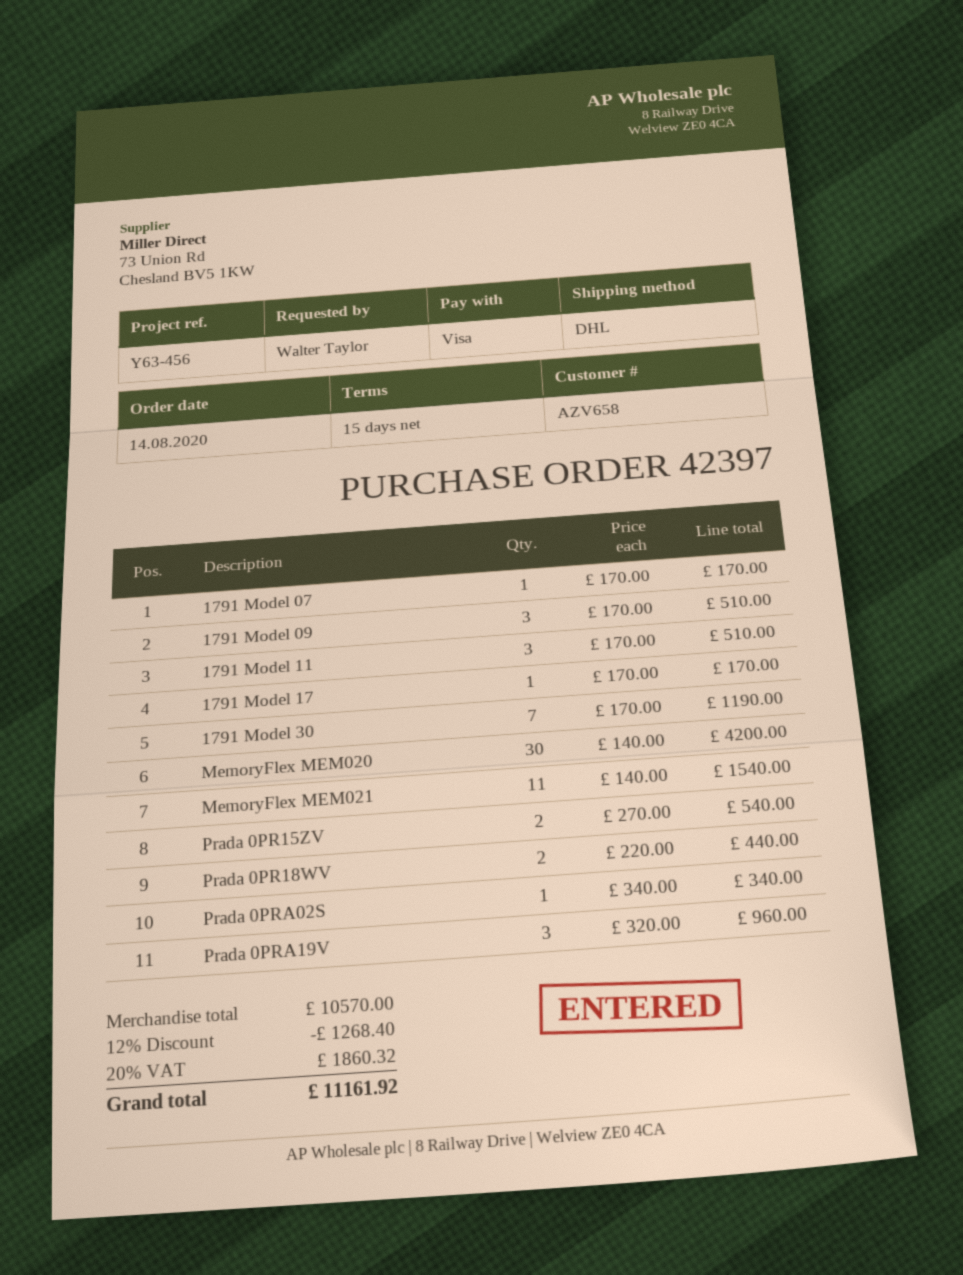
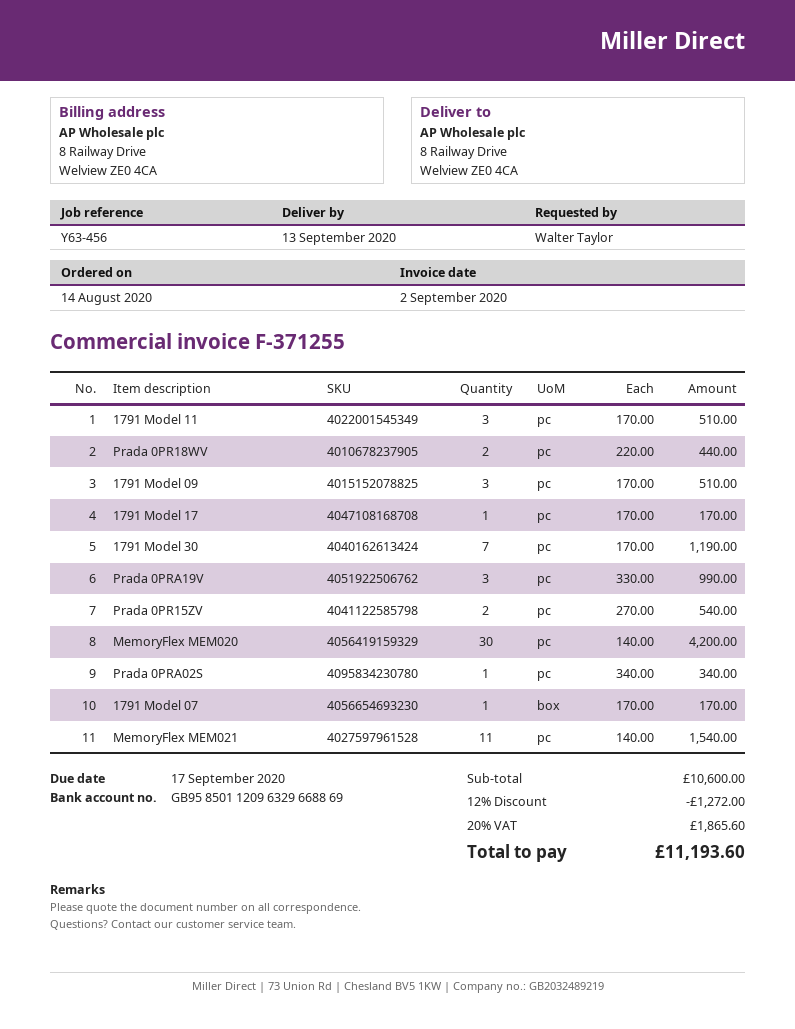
Prada 0PRA19V: 3 x 320.00 = 960.00 -> 3 x 330.00 = 990.00
subtotal: 10570.00 -> 10600.00
discount: 12% = 1268.40 -> 12% = 1272.00
tax: 20% = 1860.32 -> 20% = 1865.60
total: 11161.92 -> 11193.60

